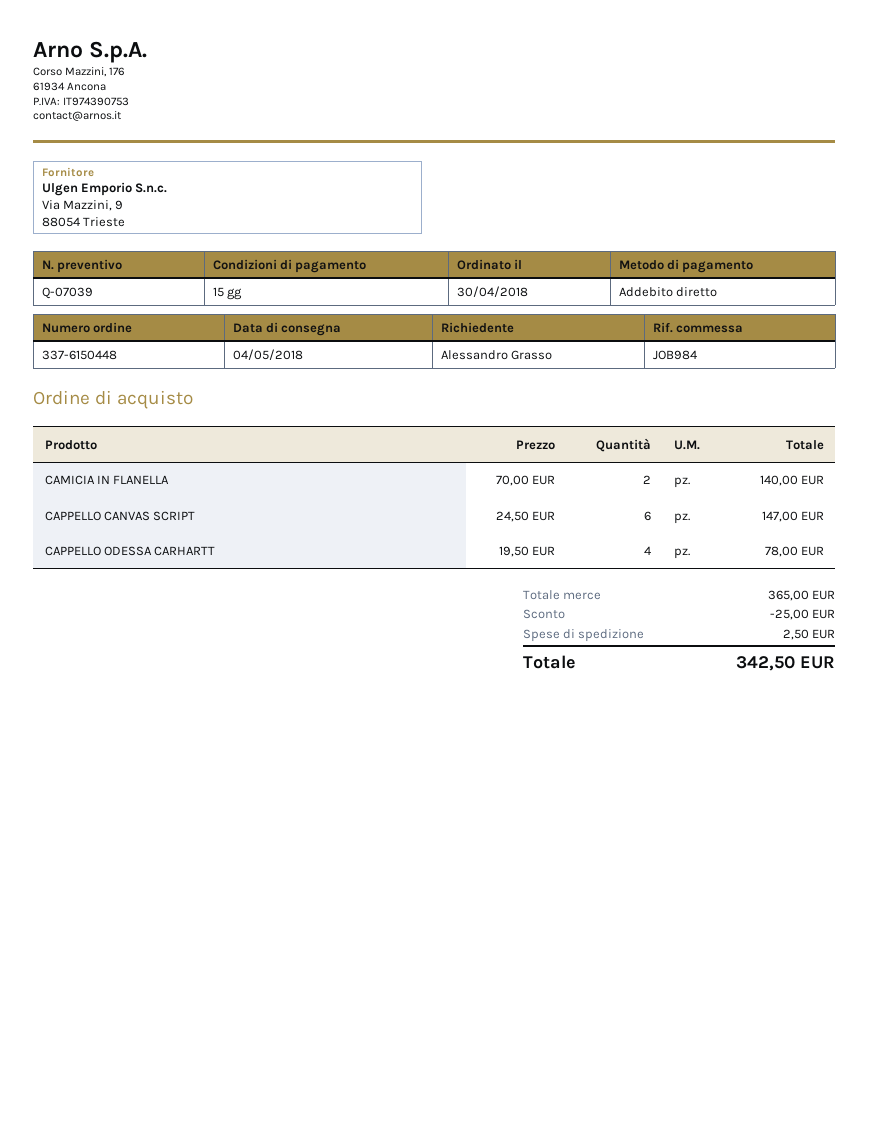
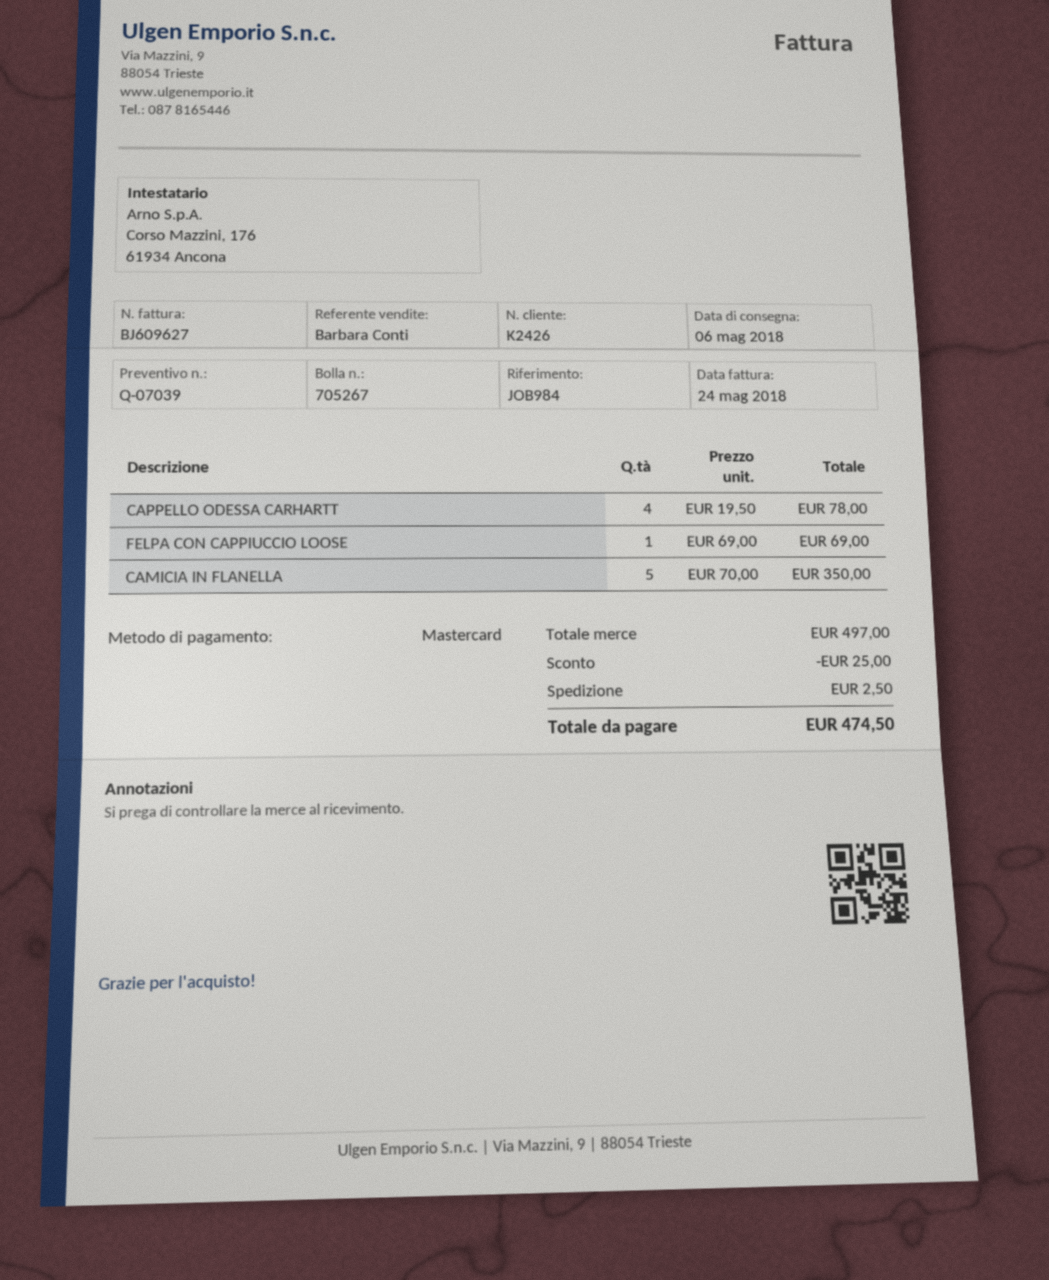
delivery date: 2018-05-04 -> 2018-05-06
payment method: direct debit -> Mastercard
CAMICIA IN FLANELLA: 2 x 70.00 = 140.00 -> 5 x 70.00 = 350.00
CAPPELLO CANVAS SCRIPT: 6 x 24.50 = 147.00 -> none
FELPA CON CAPPIUCCIO LOOSE: none -> 1 x 69.00 = 69.00
subtotal: 365.00 -> 497.00
total: 342.50 -> 474.50

